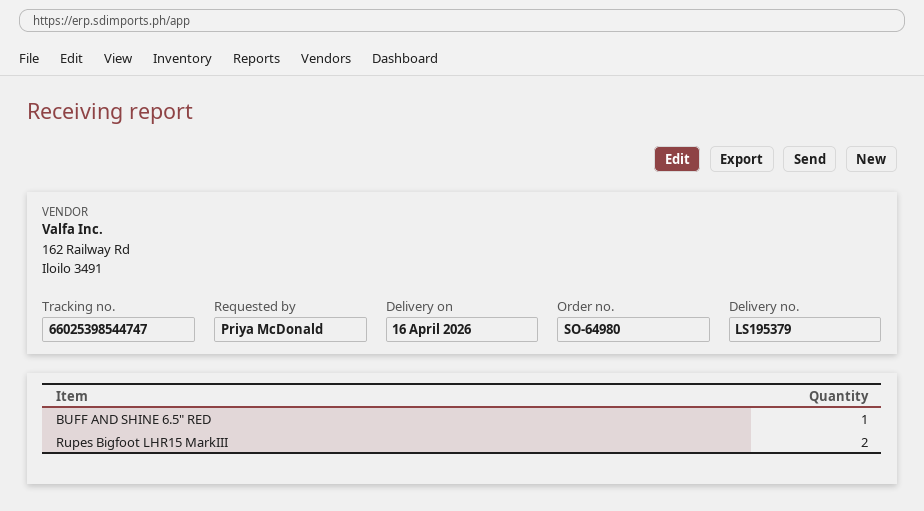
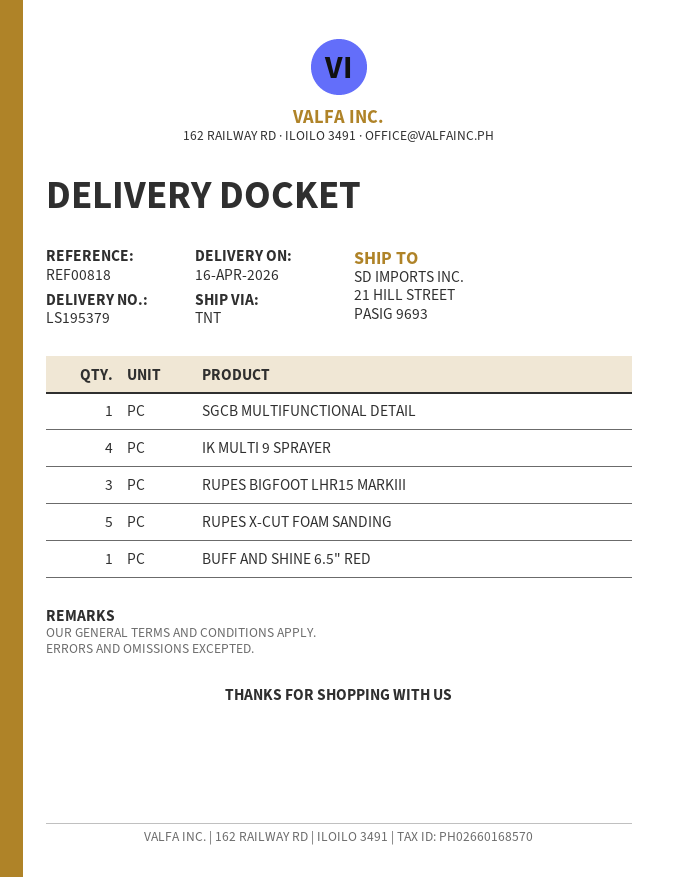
Rupes Bigfoot LHR15 MarkIII: 2 -> 3
SGCB MULTIFUNCTIONAL DETAIL: none -> 1
IK MULTI 9 SPRAYER: none -> 4
RUPES X-CUT FOAM SANDING: none -> 5

